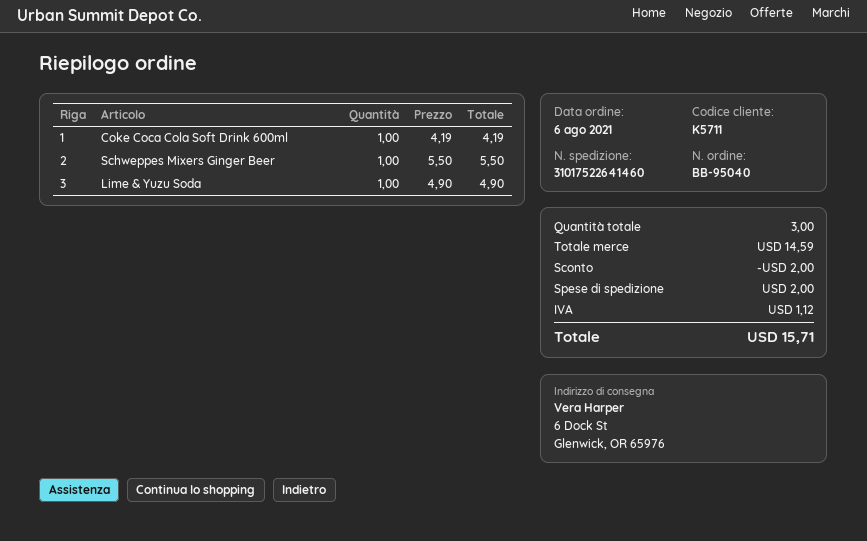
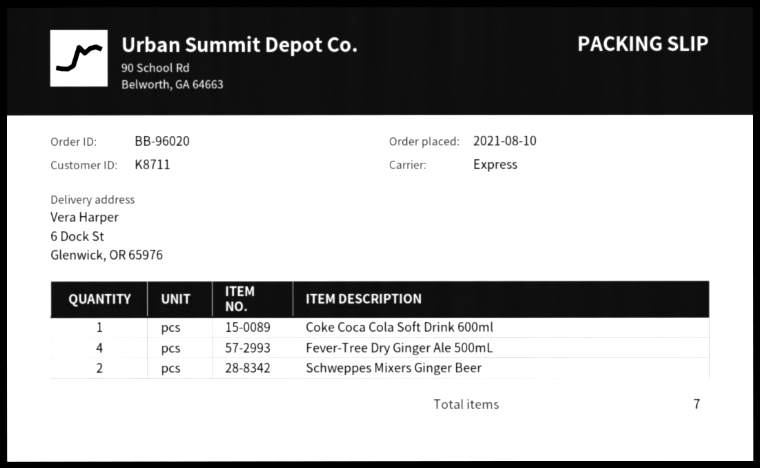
order number: BB-95040 -> BB-96020
order date: 2021-08-06 -> 2021-08-10
customer number: K5711 -> K8711
Schweppes Mixers Ginger Beer: 1 -> 2
Lime & Yuzu Soda: 1 -> none
Fever-Tree Dry Ginger Ale 500mL: none -> 4
total quantity: 3 -> 7

